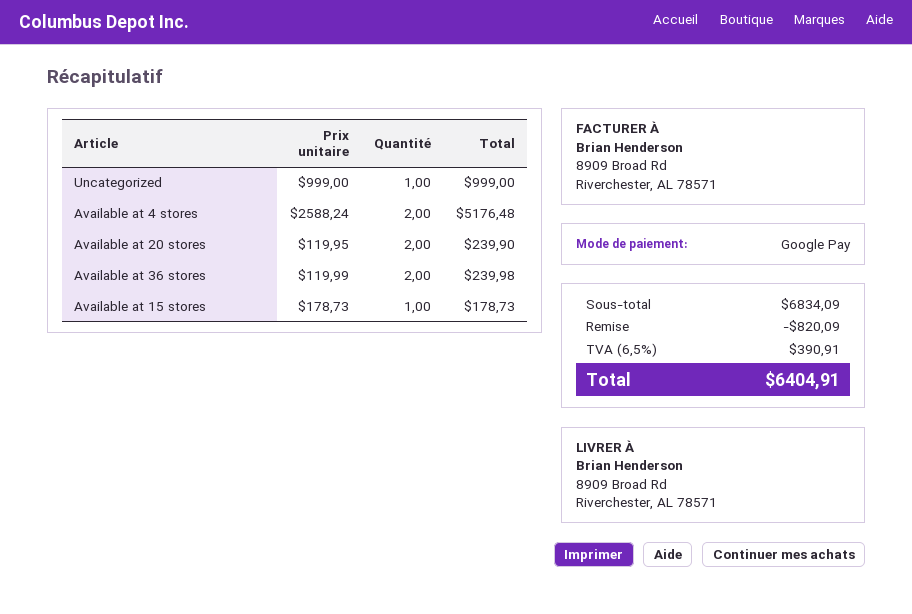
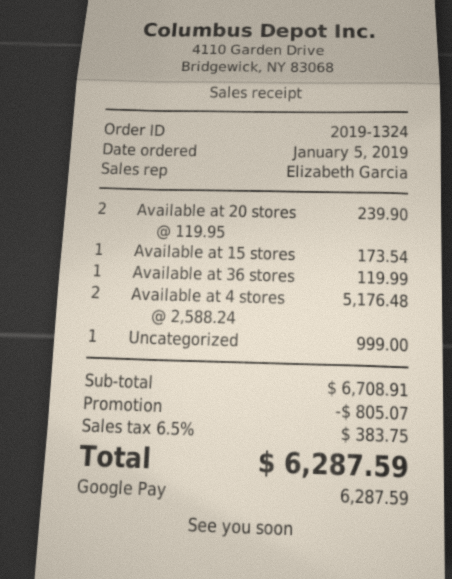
Available at 36 stores: 2 x 119.99 = 239.98 -> 1 x 119.99 = 119.99
Available at 15 stores: 1 x 178.73 = 178.73 -> 1 x 173.54 = 173.54
subtotal: 6834.09 -> 6708.91
discount: 820.09 -> 805.07
tax: 6.5% = 390.91 -> 6.5% = 383.75
total: 6404.91 -> 6287.59

